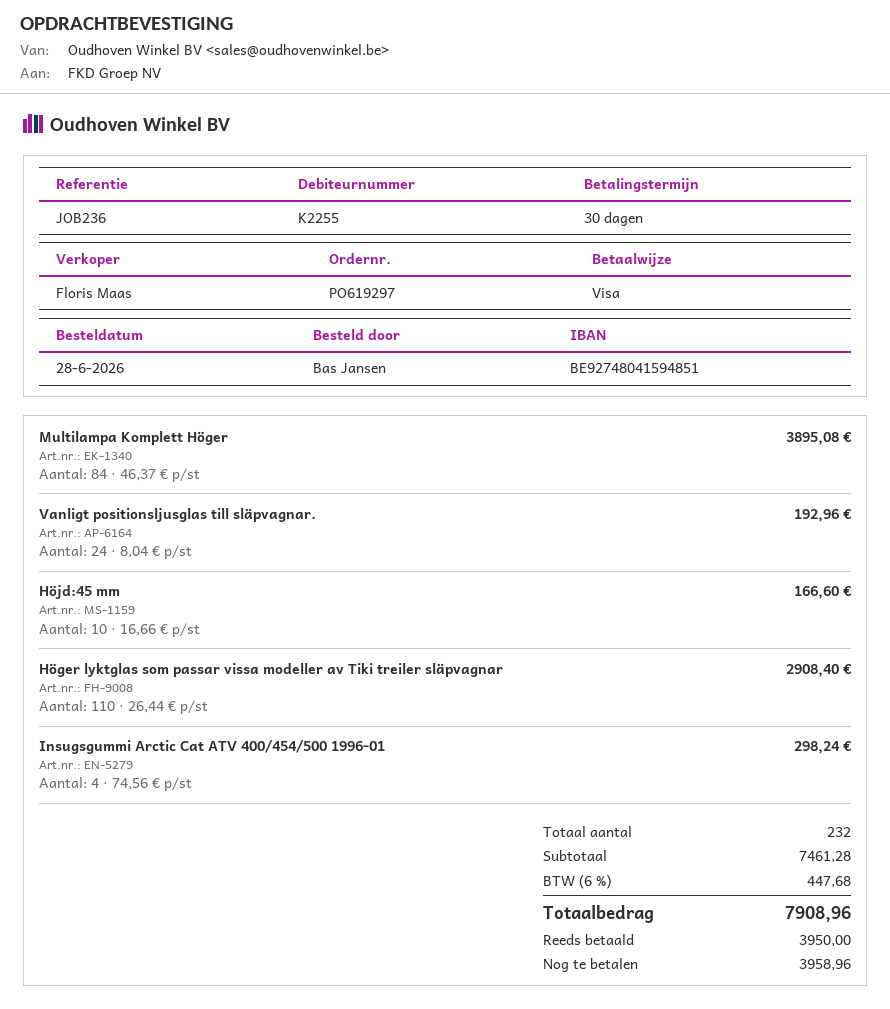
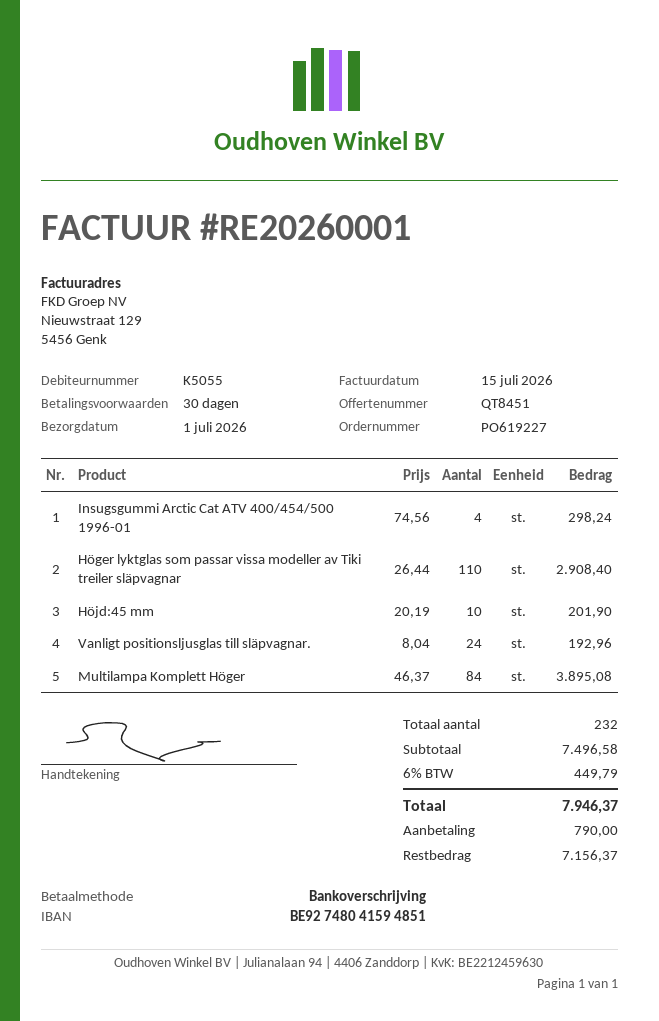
order number: PO619297 -> PO619227
customer number: K2255 -> K5055
payment method: Visa -> bank transfer
Höjd:45 mm: 10 x 16.66 = 166.60 -> 10 x 20.19 = 201.90
subtotal: 7461.28 -> 7496.58
tax: 6% = 447.68 -> 6% = 449.79
total: 7908.96 -> 7946.37
deposit: 3950.00 -> 790.00
balance: 3958.96 -> 7156.37

